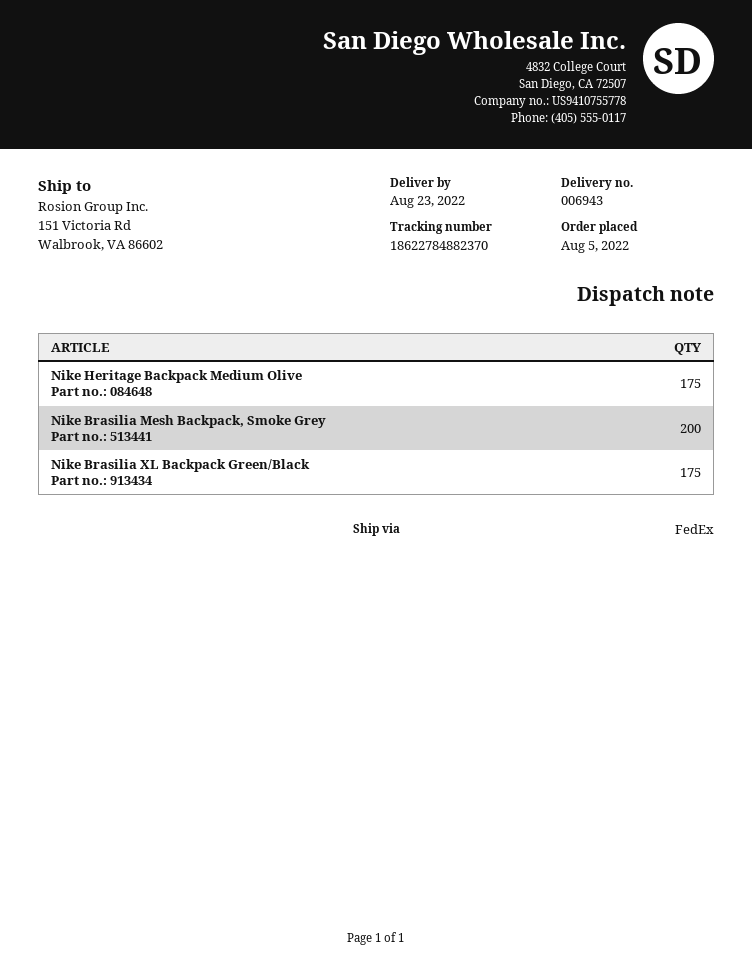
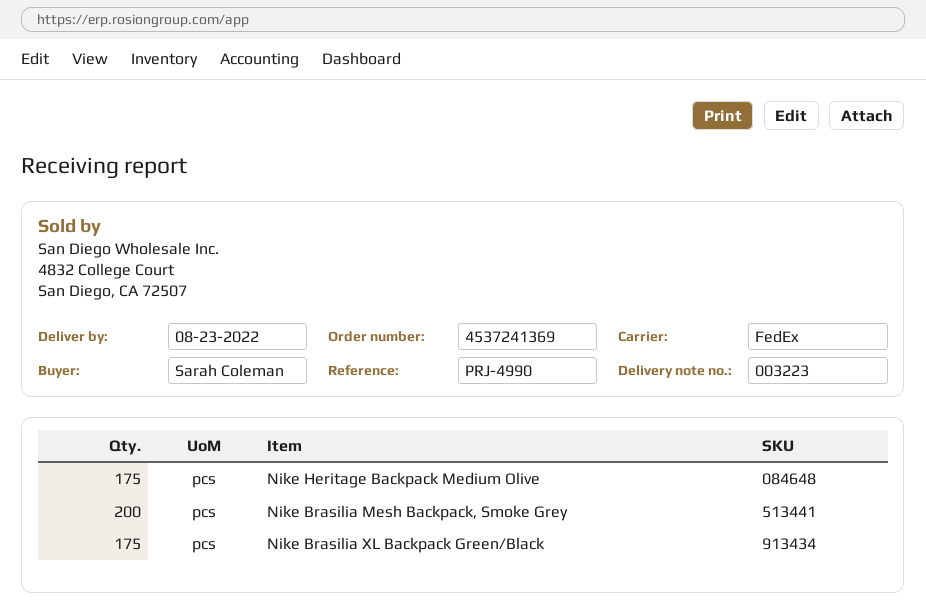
delivery note number: 006943 -> 003223

